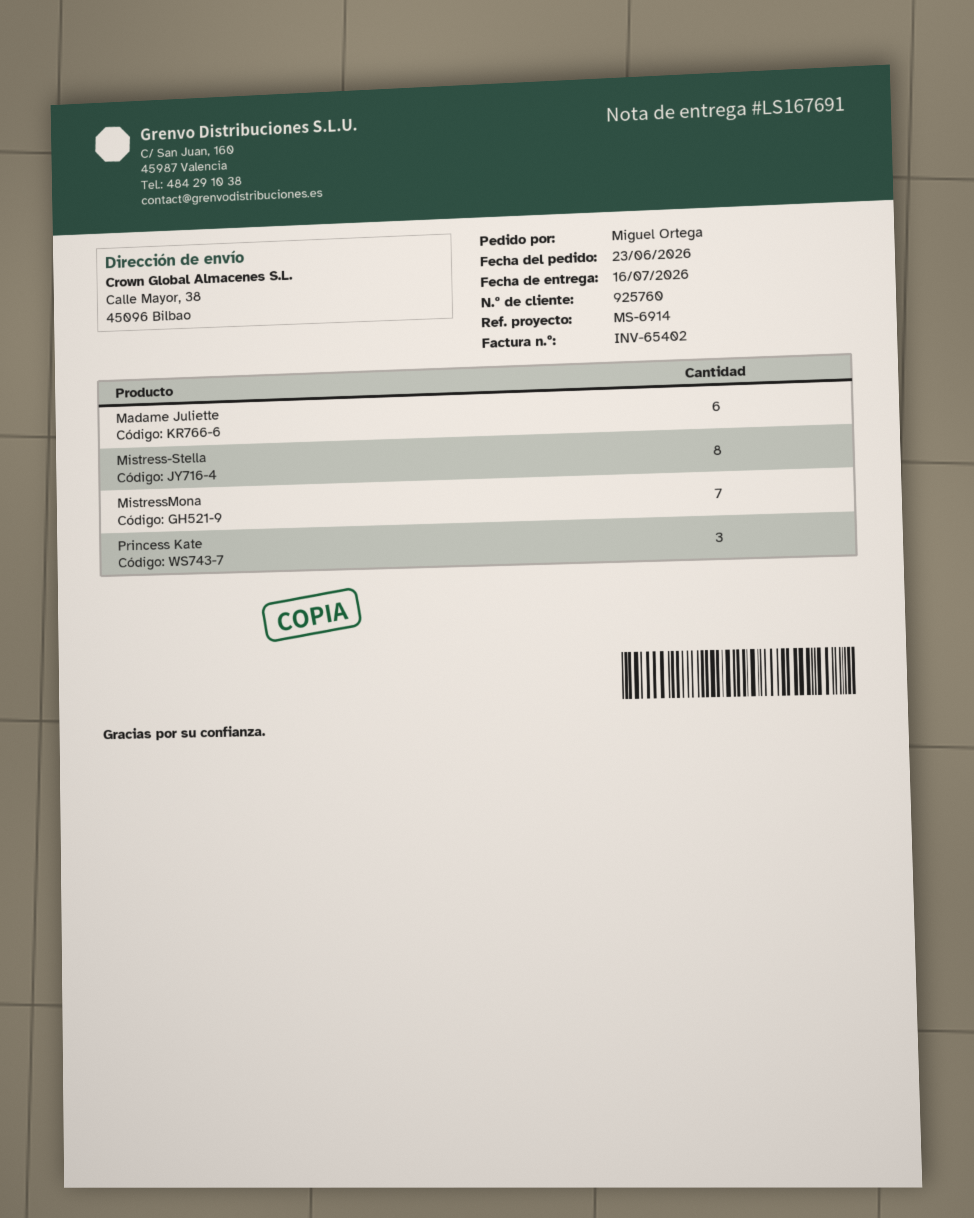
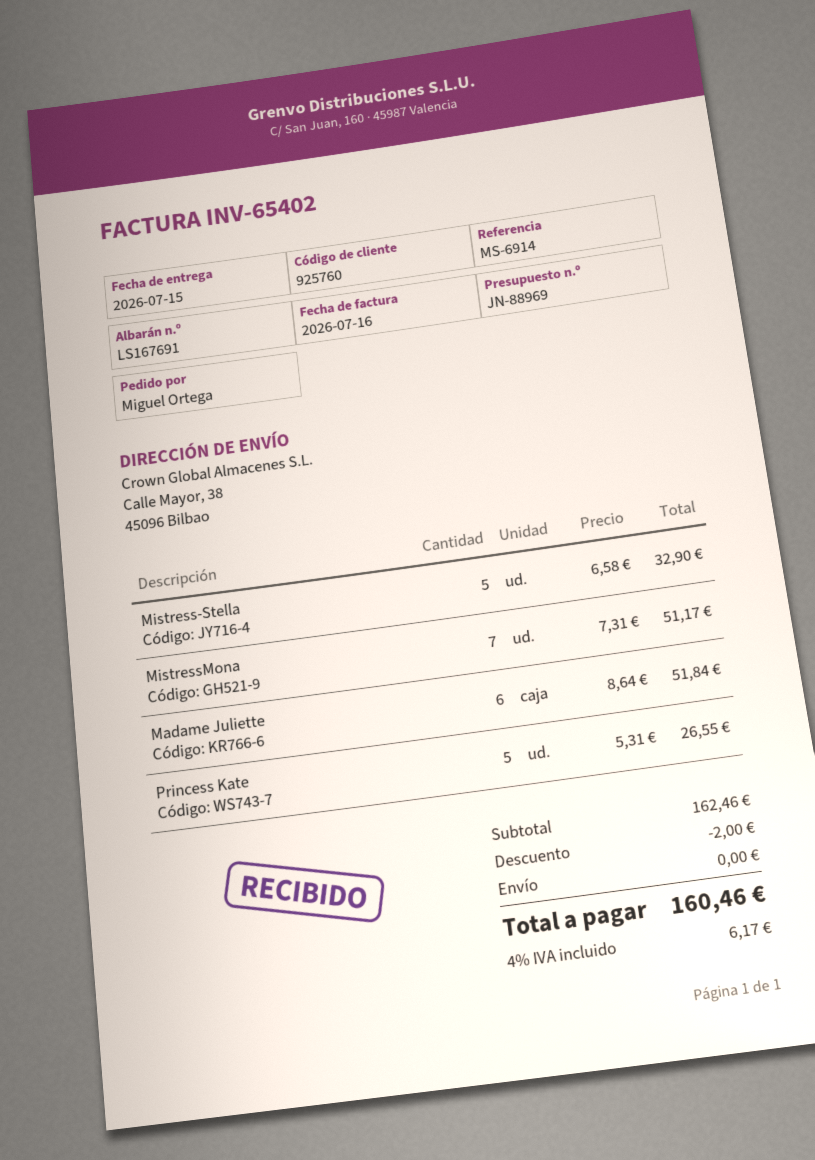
delivery date: 2026-07-16 -> 2026-07-15
Mistress-Stella: 8 -> 5
Princess Kate: 3 -> 5

